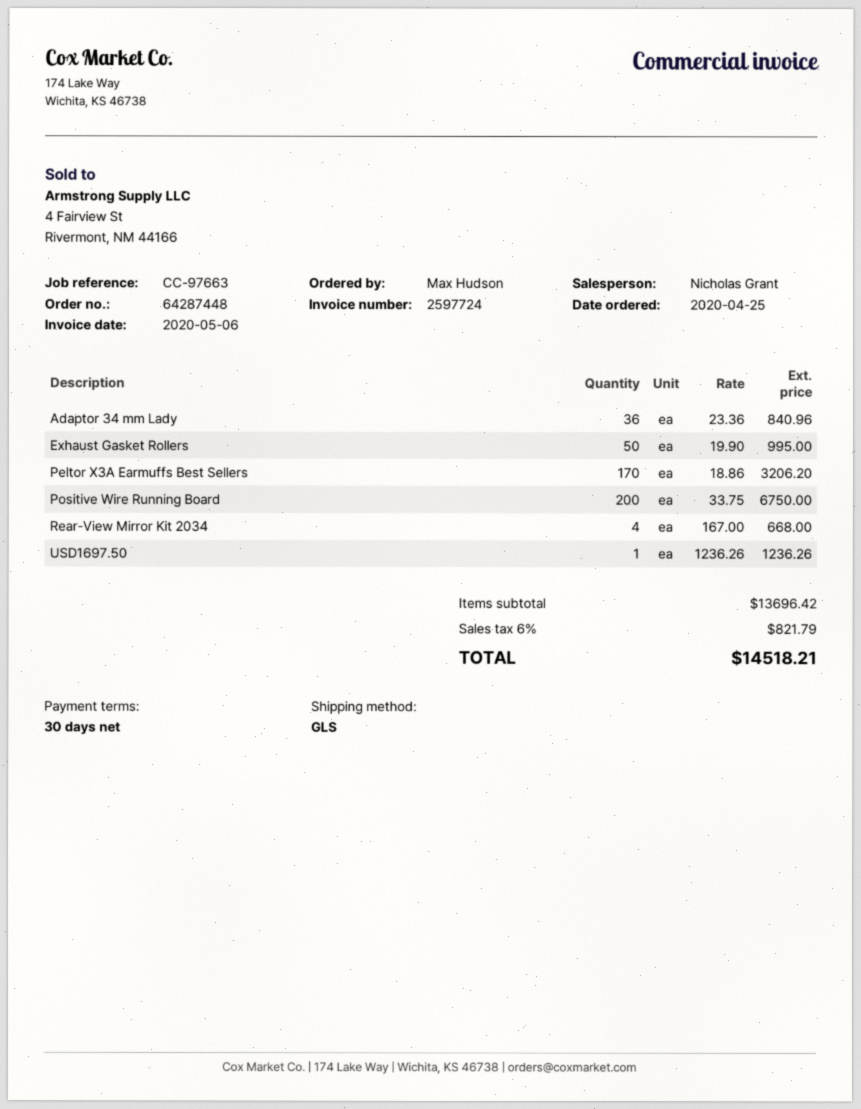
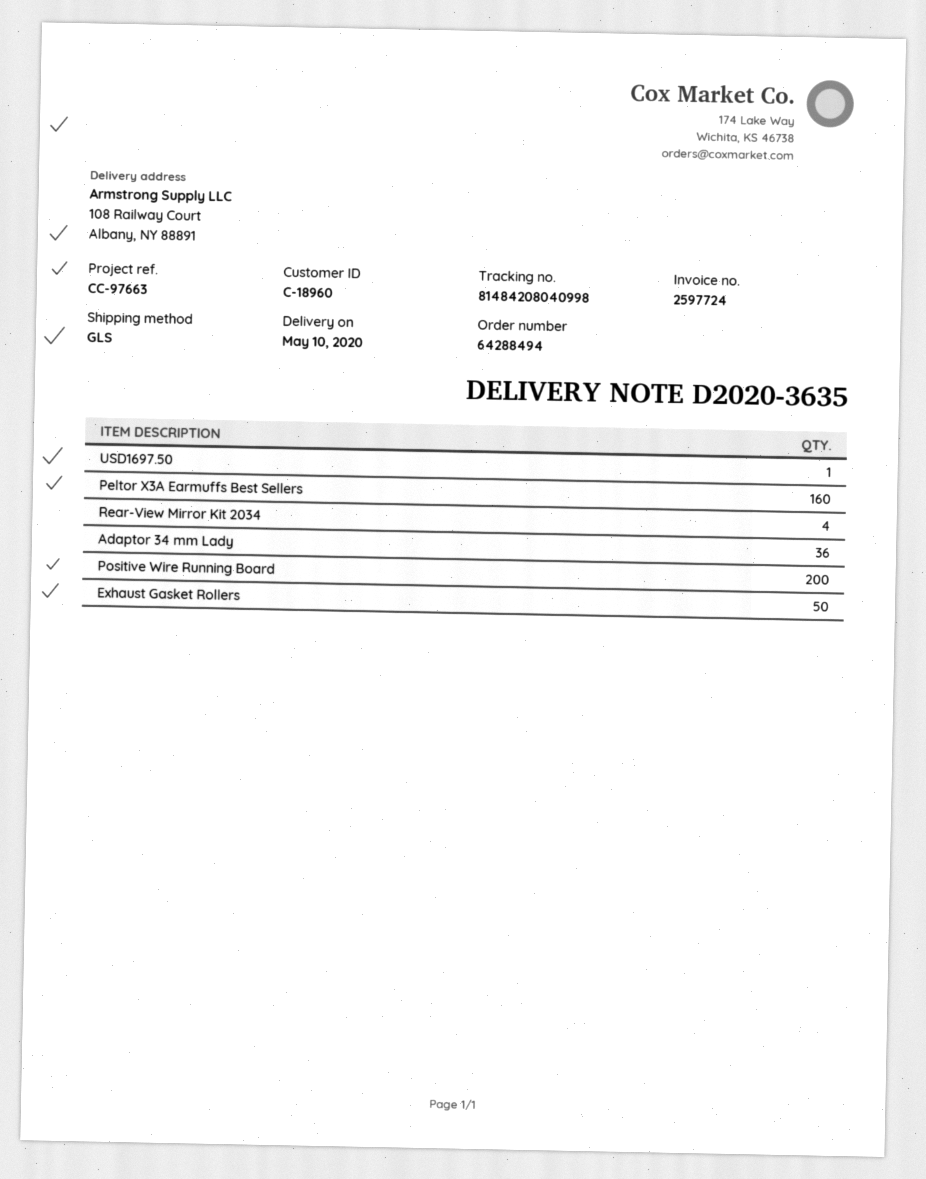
order number: 64287448 -> 64288494
Peltor X3A Earmuffs Best Sellers: 170 -> 160

